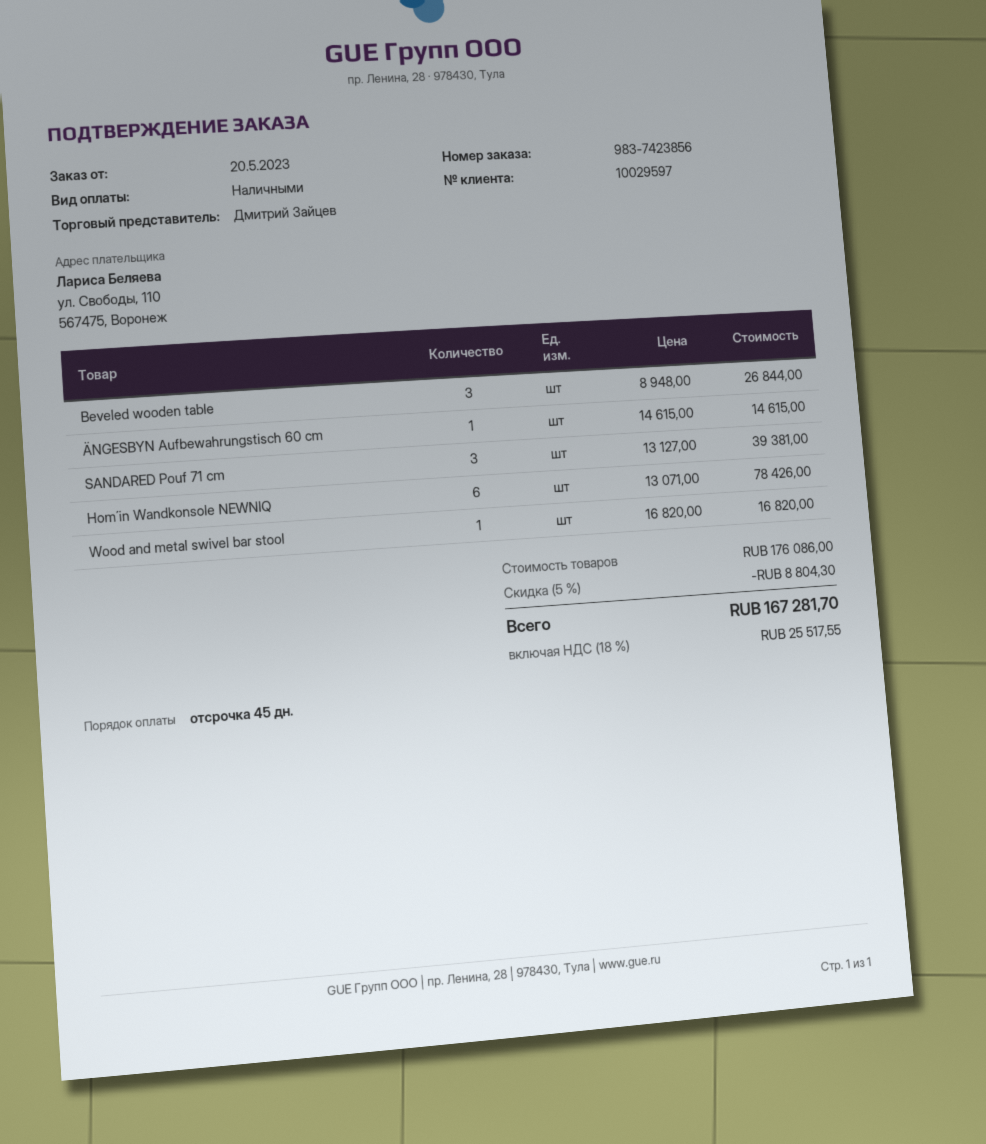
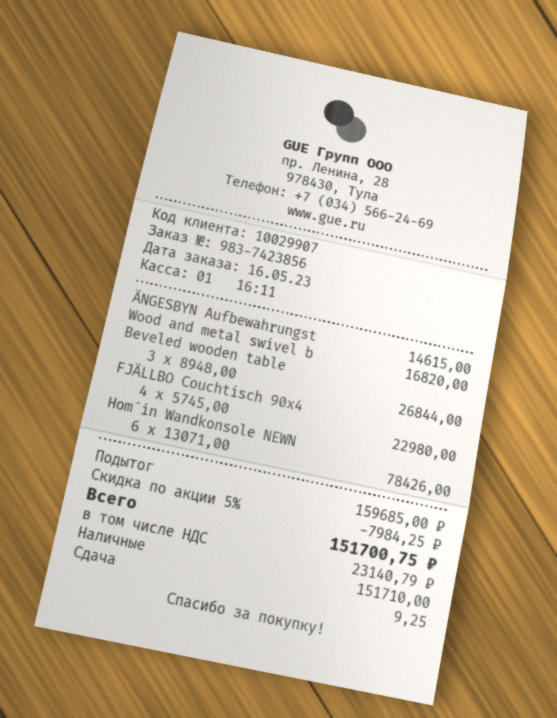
order date: 2023-05-20 -> 2023-05-16
customer number: 10029597 -> 10029907
SANDARED Pouf 71 cm: 3 x 13127.00 = 39381.00 -> none
FJÄLLBO Couchtisch 90x4: none -> 4 x 5745.00 = 22980.00
subtotal: 176086.00 -> 159685.00
discount: 5% = 8804.30 -> 5% = 7984.25
tax: 25517.55 -> 23140.79
total: 167281.70 -> 151700.75

